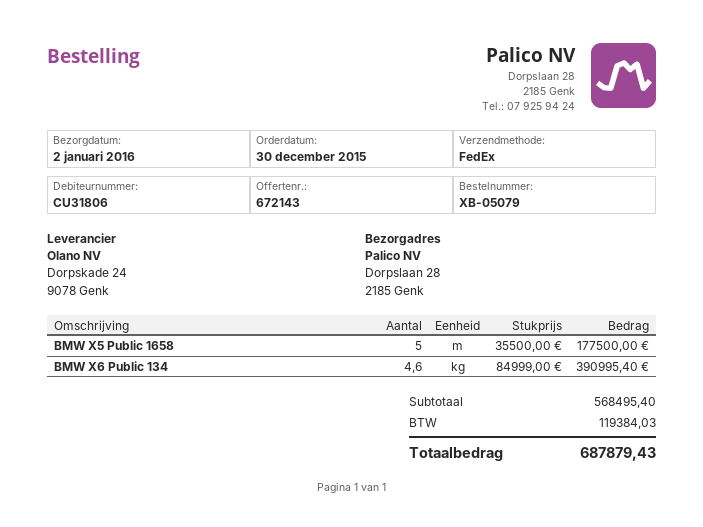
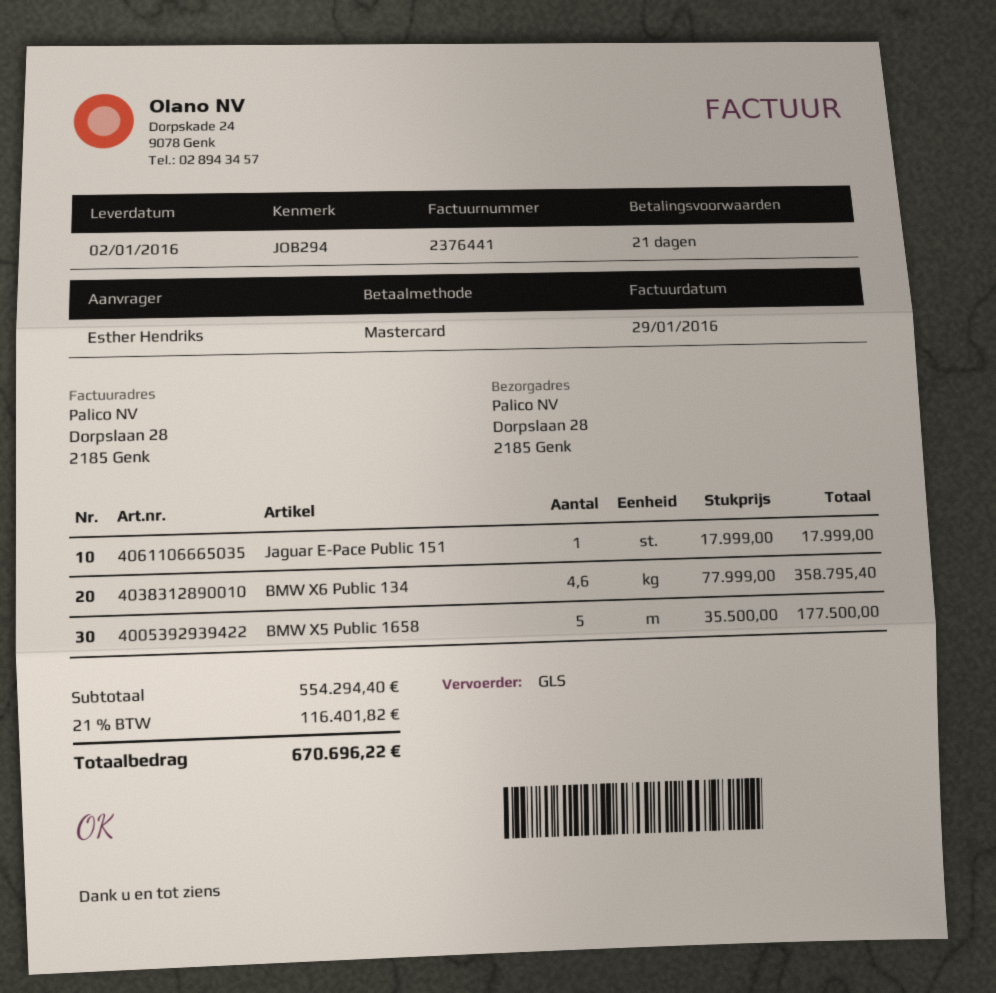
shipping method: FedEx -> GLS
BMW X6 Public 134: 4.6 x 84999.00 = 390995.40 -> 4.6 x 77999.00 = 358795.40
Jaguar E-Pace Public 151: none -> 1 x 17999.00 = 17999.00
subtotal: 568495.40 -> 554294.40
tax: 119384.03 -> 116401.82
total: 687879.43 -> 670696.22

